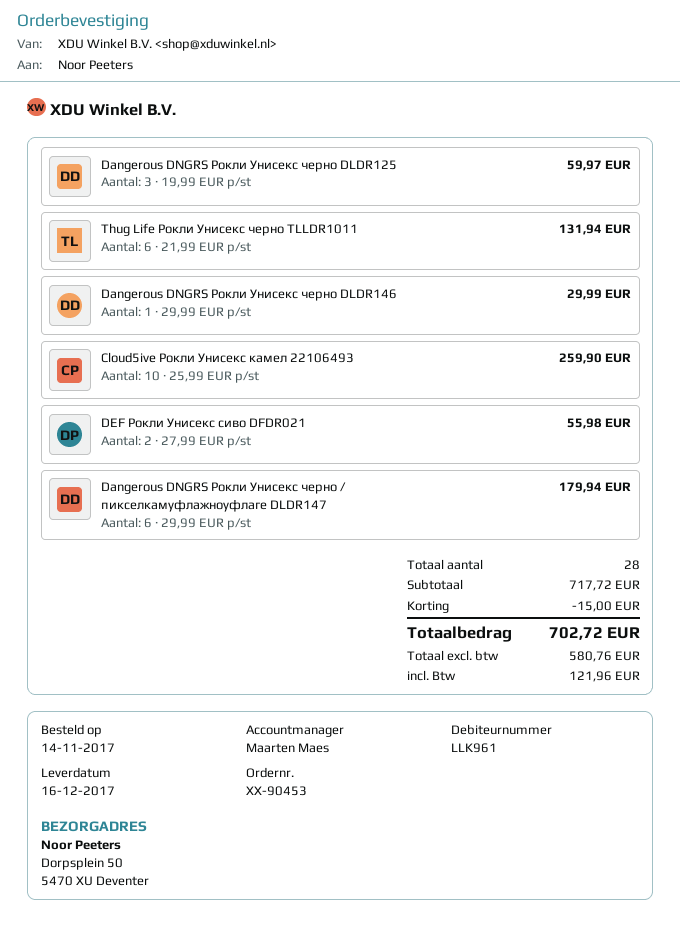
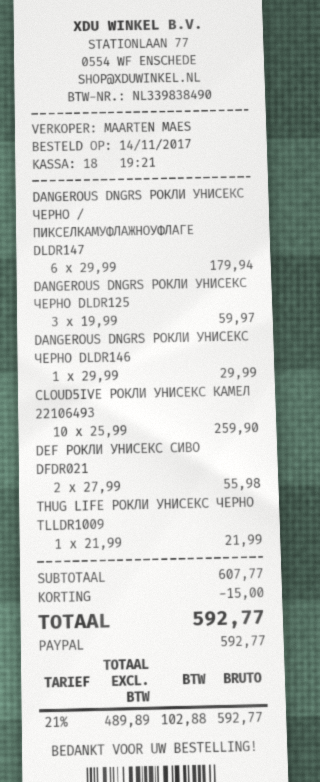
Thug Life Рокли Унисекс черно TLLDR1011: 6 x 21.99 = 131.94 -> none
THUG LIFE РОКЛИ УНИСЕКС ЧЕРНО TLLDR1009: none -> 1 x 21.99 = 21.99
subtotal: 717.72 -> 607.77
net: 580.76 -> 489.89
tax: 121.96 -> 102.88
total: 702.72 -> 592.77

